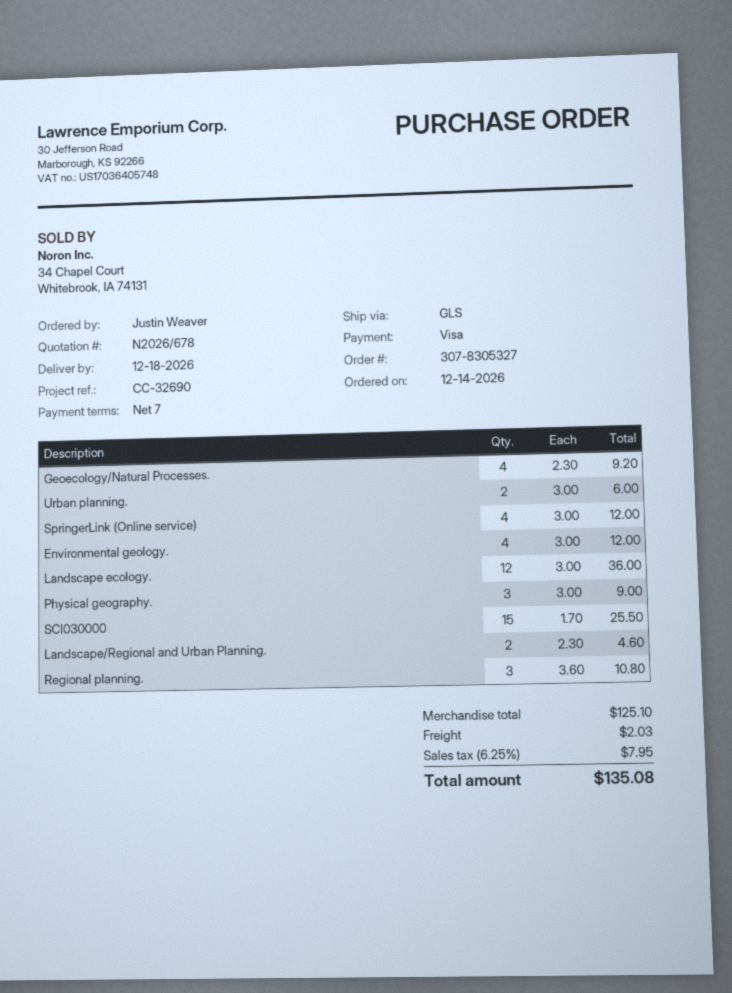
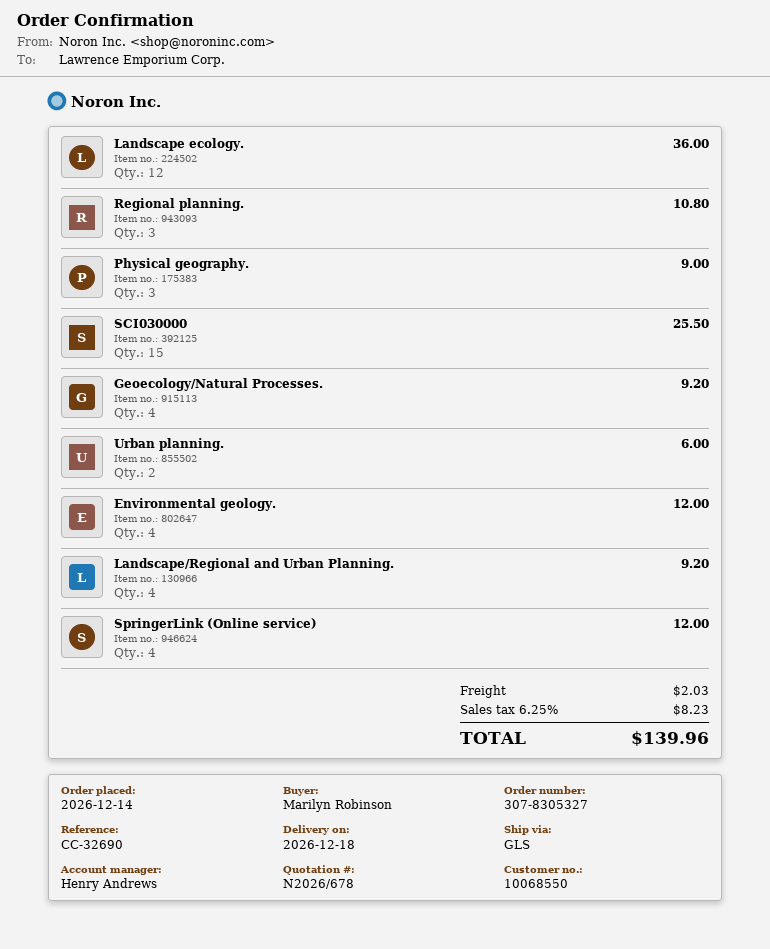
ordered by: Justin Weaver -> Marilyn Robinson
Landscape/Regional and Urban Planning.: 2 for 4.60 -> 4 for 9.20
tax: 6.25% = 7.95 -> 6.25% = 8.23
total: 135.08 -> 139.96

